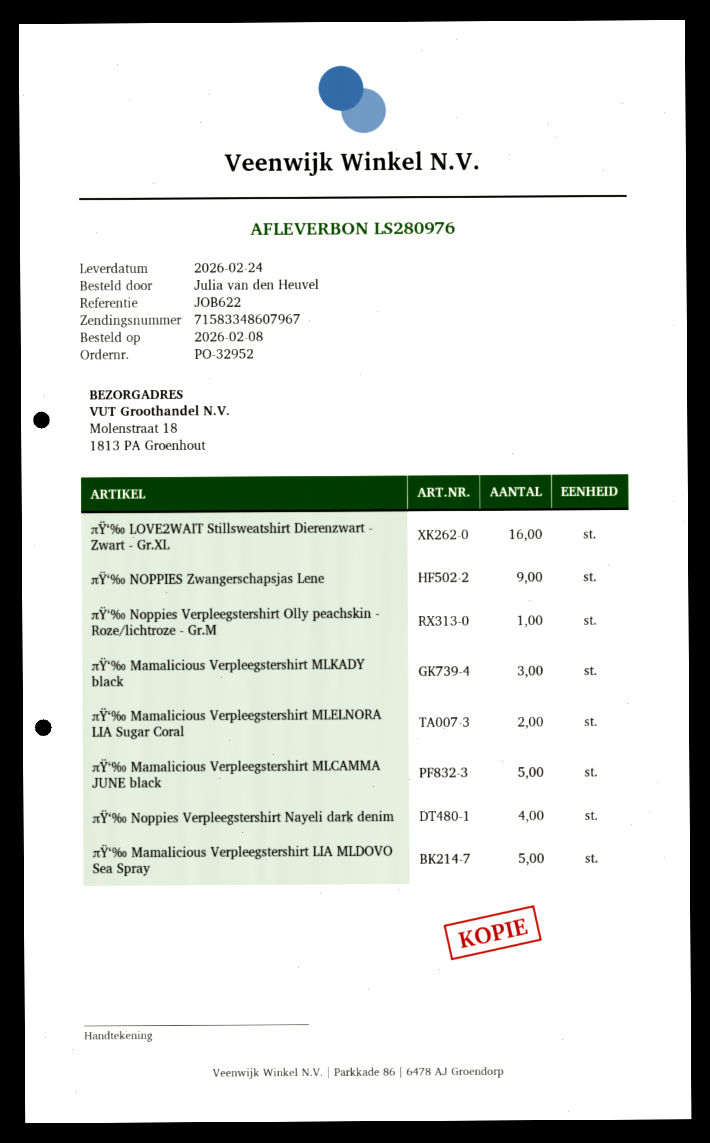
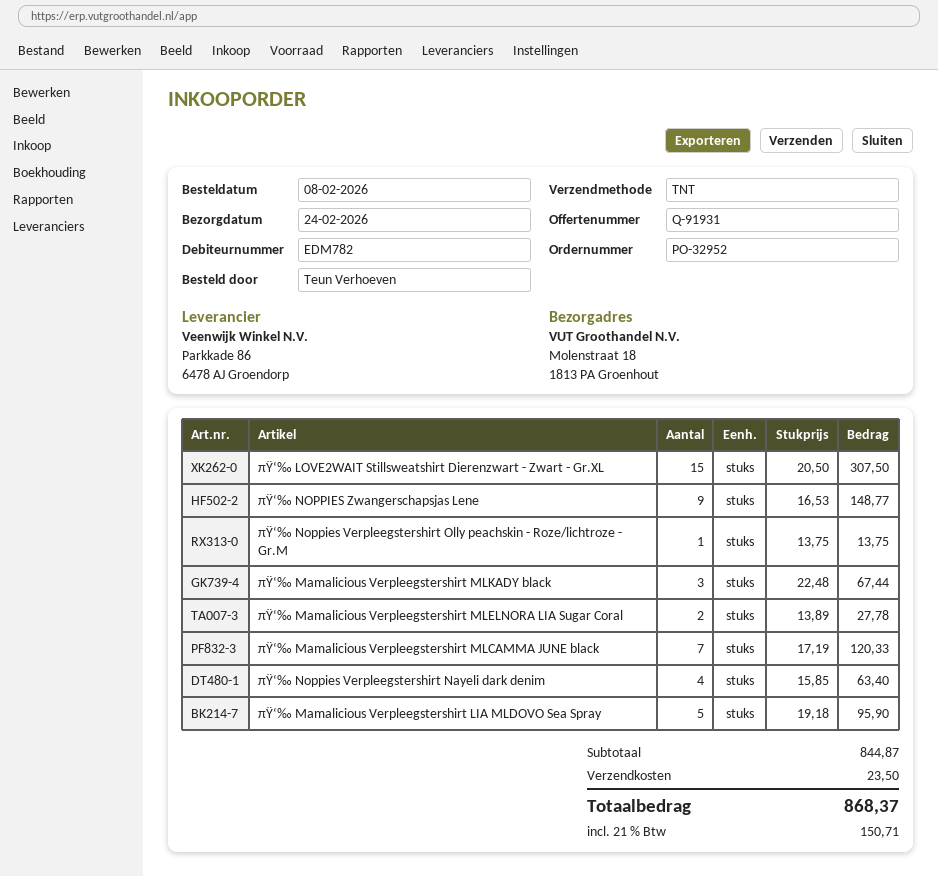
ordered by: Julia van den Heuvel -> Teun Verhoeven
πŸ‘‰ LOVE2WAIT Stillsweatshirt Dierenzwart - Zwart - Gr.XL: 16 -> 15
πŸ‘‰ Mamalicious Verpleegstershirt MLCAMMA JUNE black: 5 -> 7

